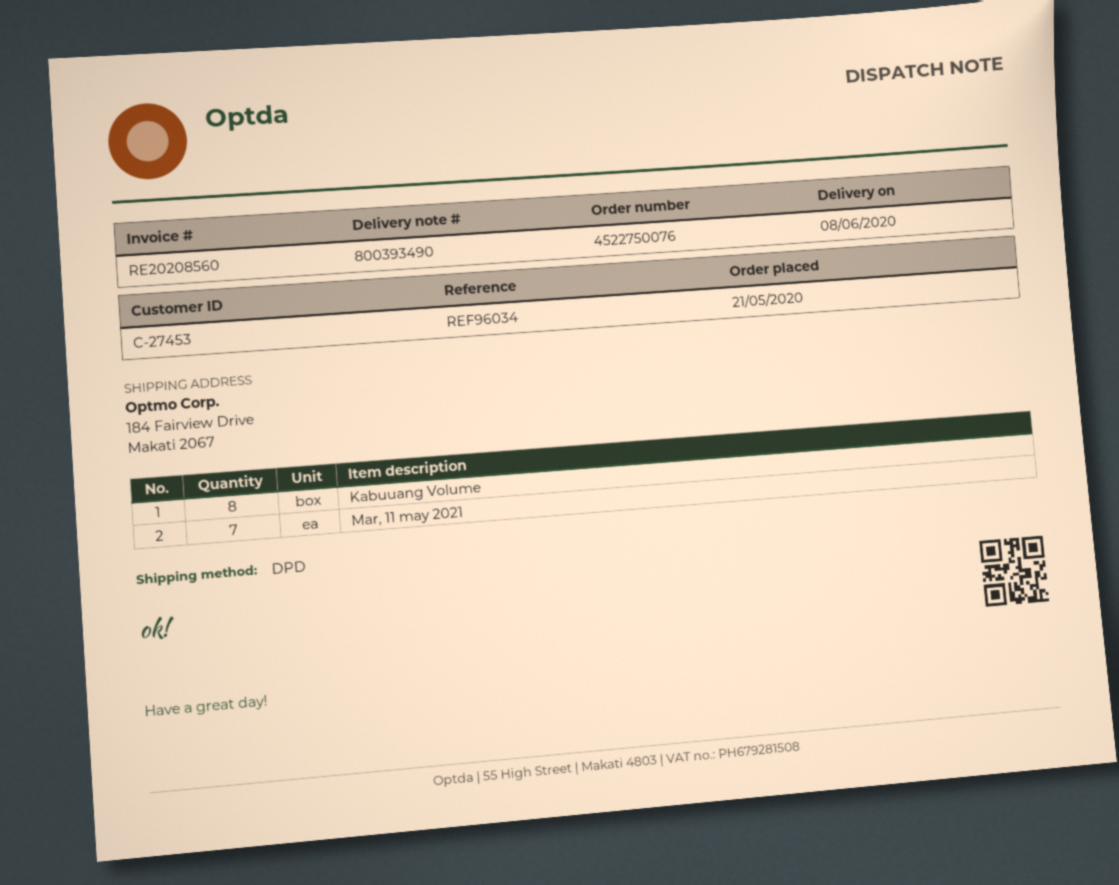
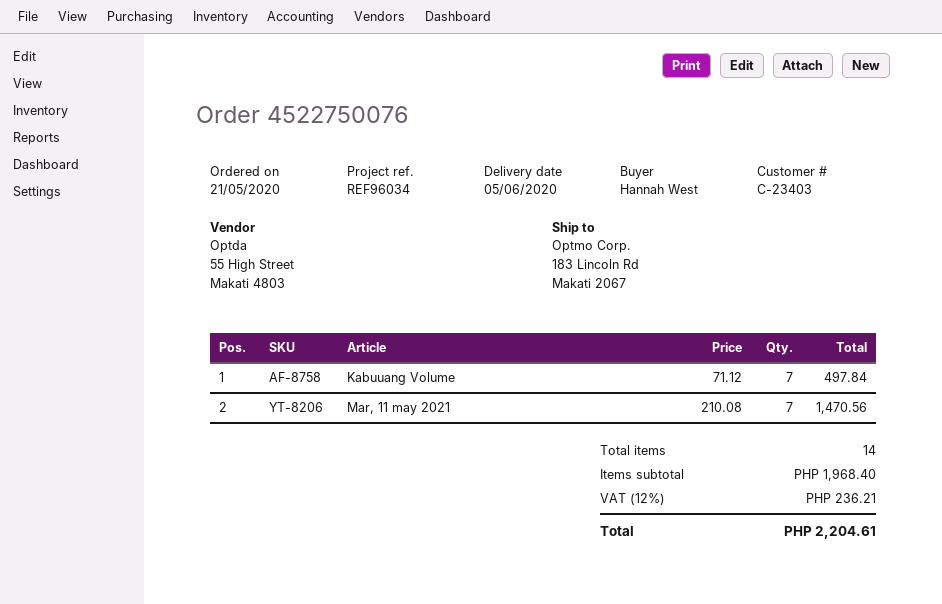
delivery date: 2020-06-08 -> 2020-06-05
customer number: C-27453 -> C-23403
ship to: 184 Fairview Drive, Makati 2067 -> 183 Lincoln Rd, Makati 2067
Kabuuang Volume: 8 -> 7

